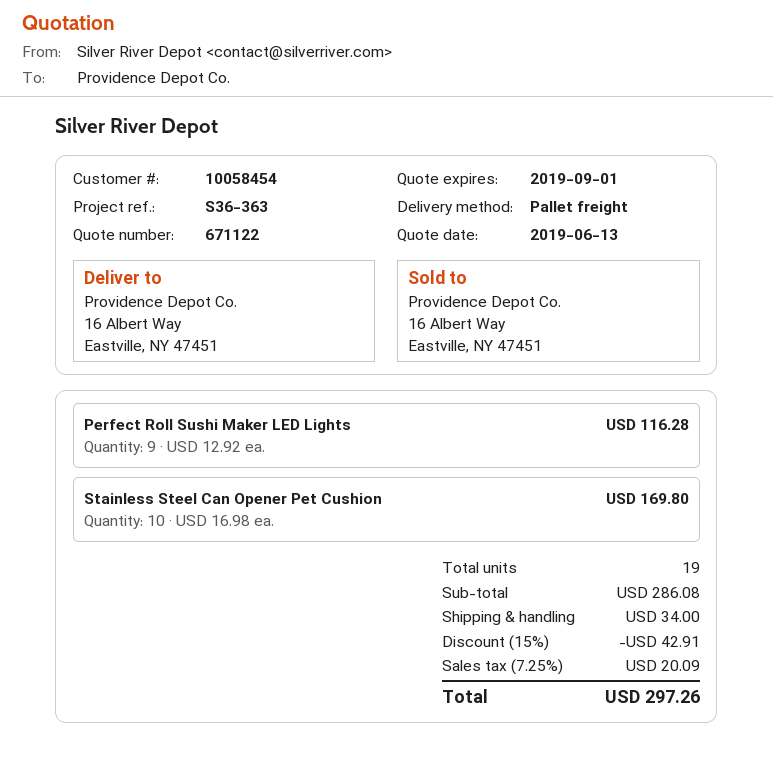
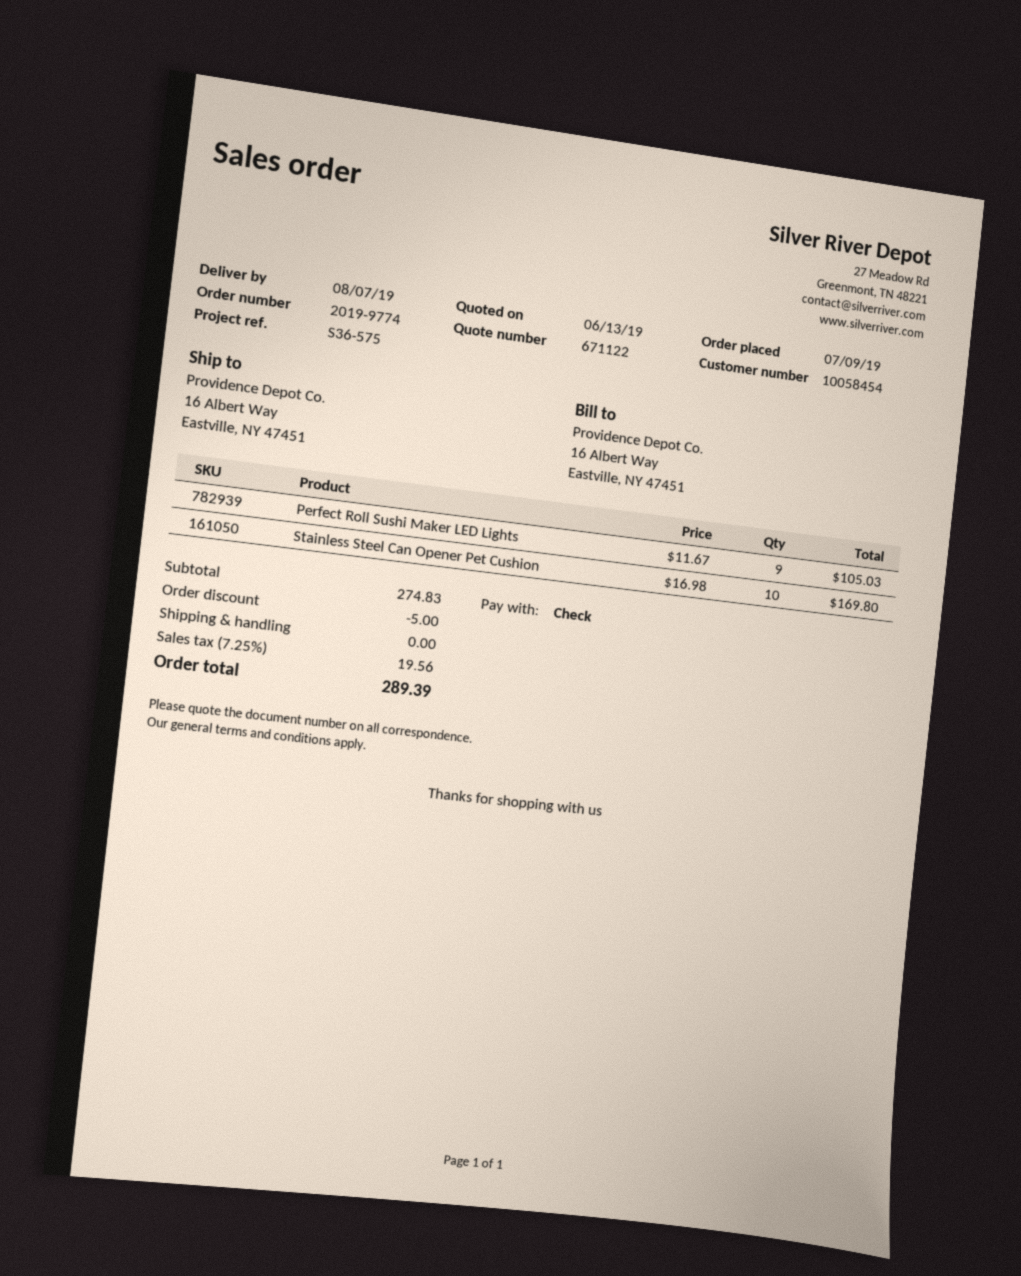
reference: S36-363 -> S36-575
Perfect Roll Sushi Maker LED Lights: 9 x 12.92 = 116.28 -> 9 x 11.67 = 105.03
subtotal: 286.08 -> 274.83
discount: 42.91 -> 5.00
shipping: 34.00 -> 0.00
tax: 7.25% = 20.09 -> 7.25% = 19.56
total: 297.26 -> 289.39

